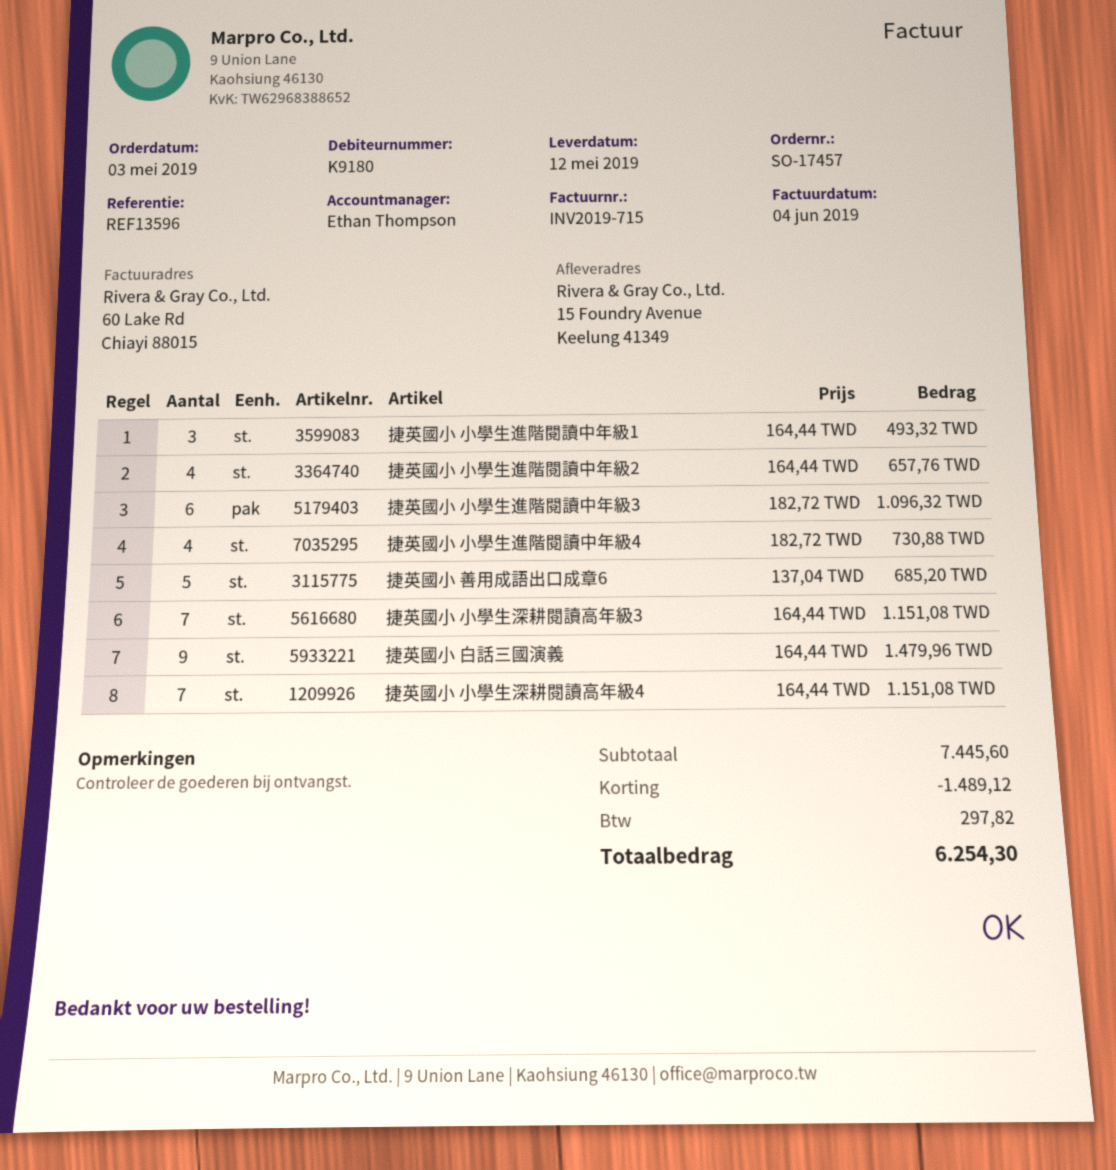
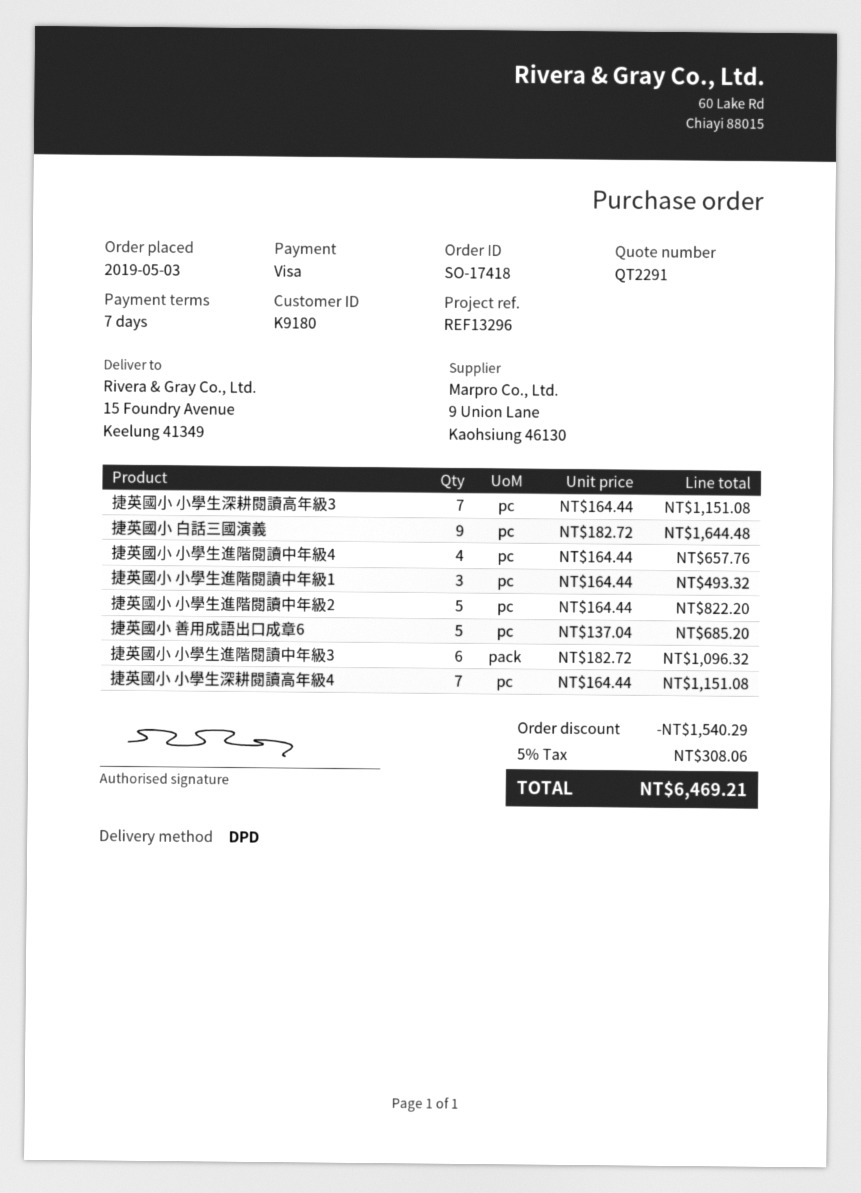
order number: SO-17457 -> SO-17418
reference: REF13596 -> REF13296
捷英國小 小學生進階閱讀中年級2: 4 x 164.44 = 657.76 -> 5 x 164.44 = 822.20
捷英國小 小學生進階閱讀中年級4: 4 x 182.72 = 730.88 -> 4 x 164.44 = 657.76
捷英國小 白話三國演義: 9 x 164.44 = 1479.96 -> 9 x 182.72 = 1644.48
discount: 1489.12 -> 1540.29
tax: 297.82 -> 308.06
total: 6254.30 -> 6469.21

